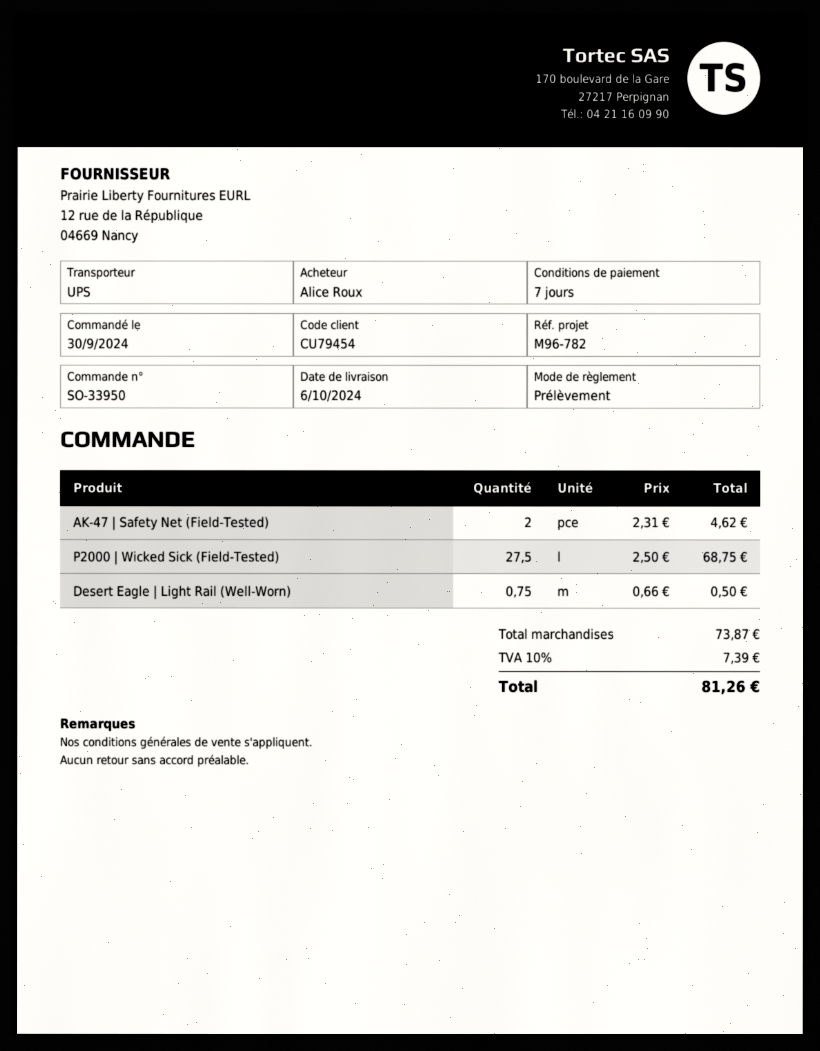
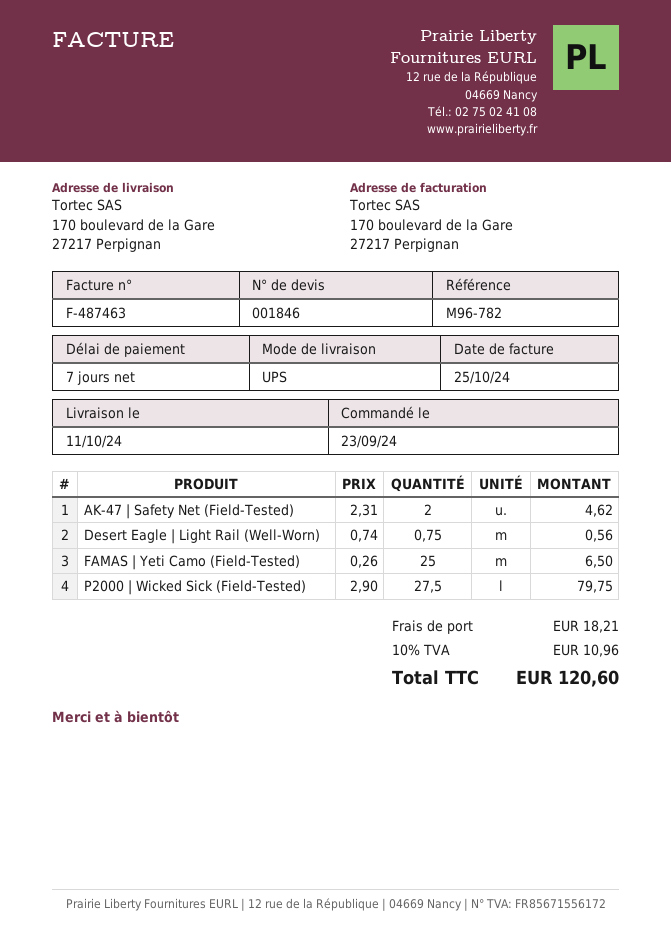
order date: 2024-09-30 -> 2024-09-23
delivery date: 2024-10-06 -> 2024-10-11
P2000 | Wicked Sick (Field-Tested): 27.5 x 2.50 = 68.75 -> 27.5 x 2.90 = 79.75
Desert Eagle | Light Rail (Well-Worn): 0.75 x 0.66 = 0.50 -> 0.75 x 0.74 = 0.56
FAMAS | Yeti Camo (Field-Tested): none -> 25 x 0.26 = 6.50
shipping: none -> 18.21
tax: 10% = 7.39 -> 10% = 10.96
total: 81.26 -> 120.60

